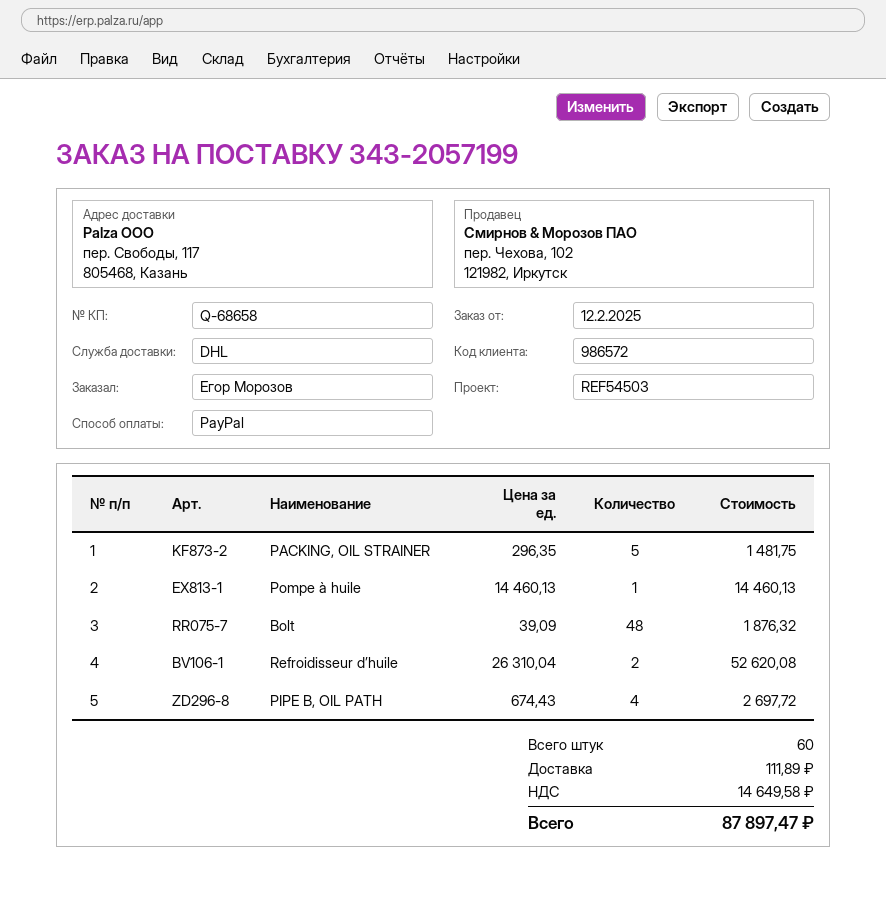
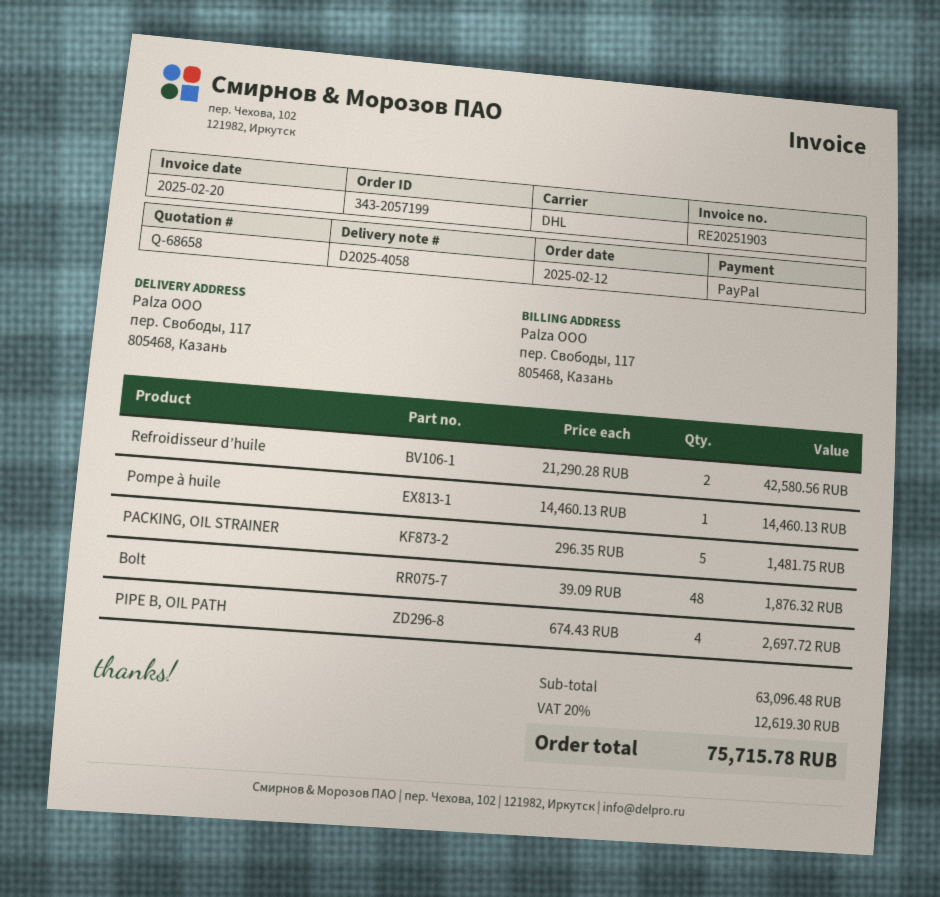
Refroidisseur d’huile: 2 x 26310.04 = 52620.08 -> 2 x 21290.28 = 42580.56
shipping: 111.89 -> none
tax: 14649.58 -> 12619.30
total: 87897.47 -> 75715.78

